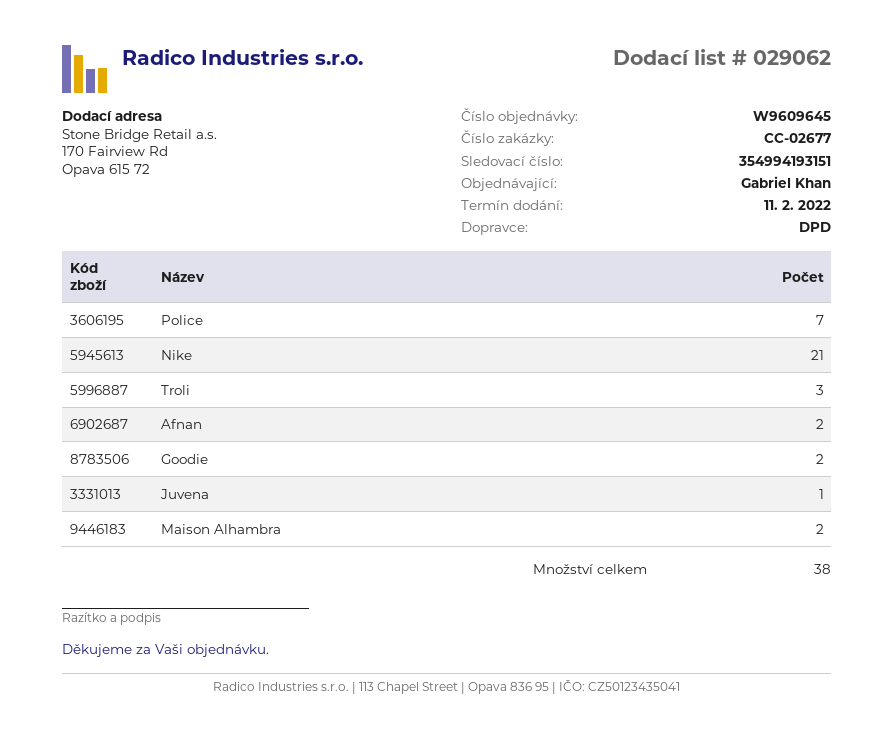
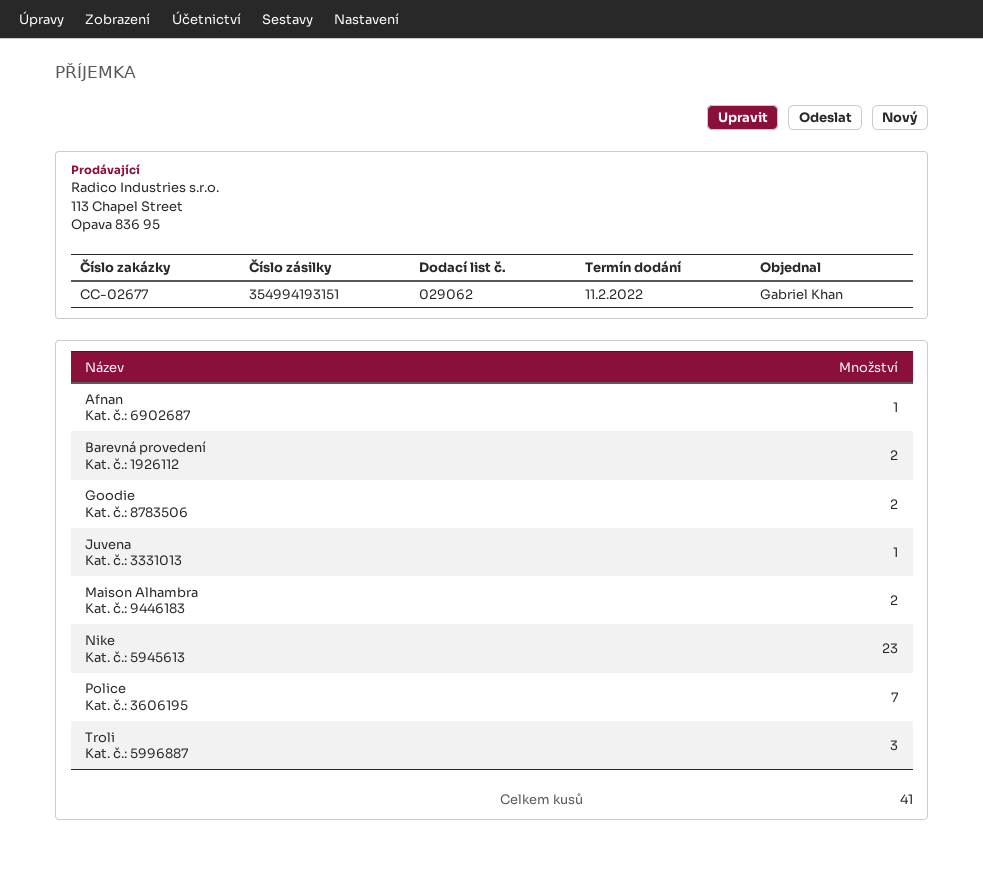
Nike: 21 -> 23
Afnan: 2 -> 1
Barevná provedení: none -> 2
total quantity: 38 -> 41

